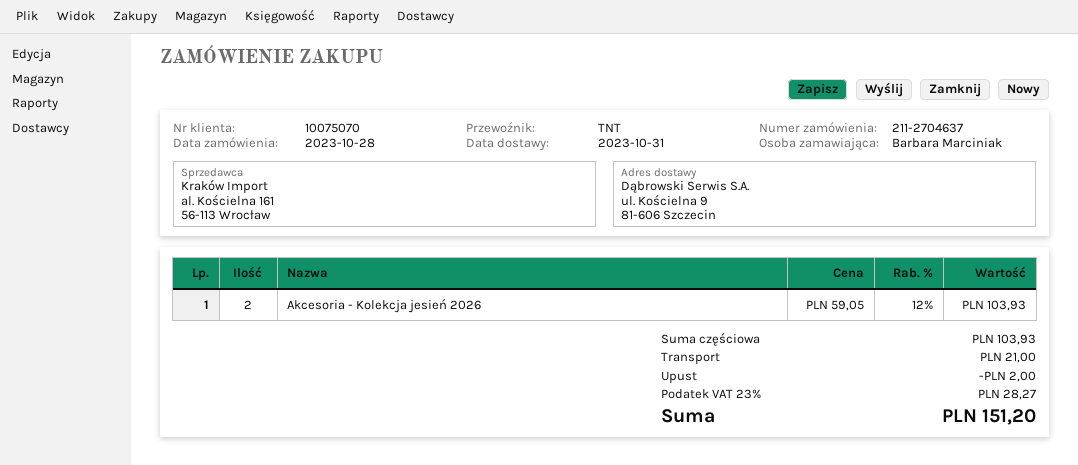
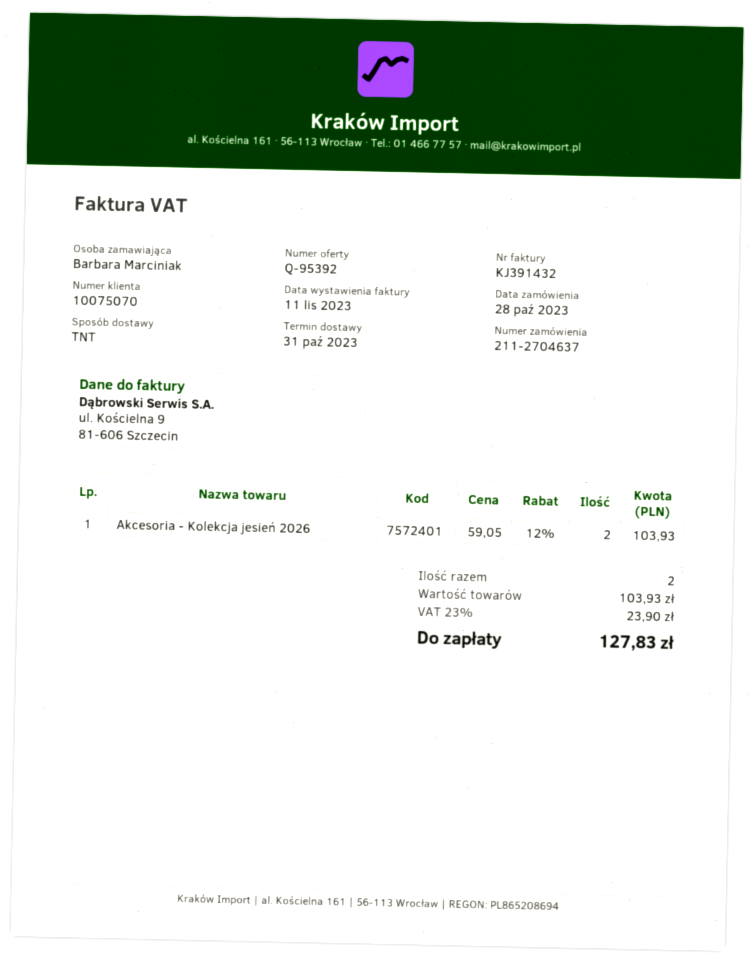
discount: 2.00 -> none
shipping: 21.00 -> none
tax: 23% = 28.27 -> 23% = 23.90
total: 151.20 -> 127.83

